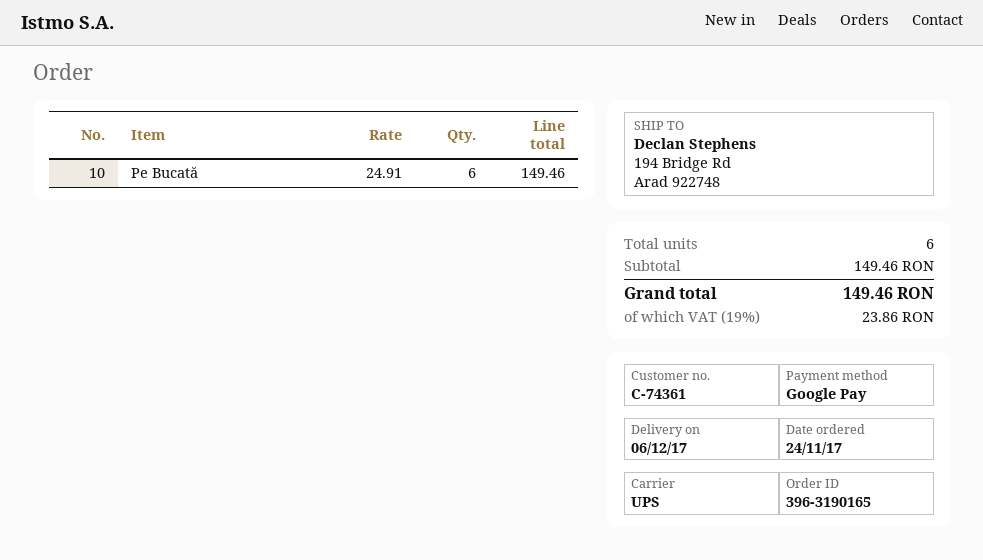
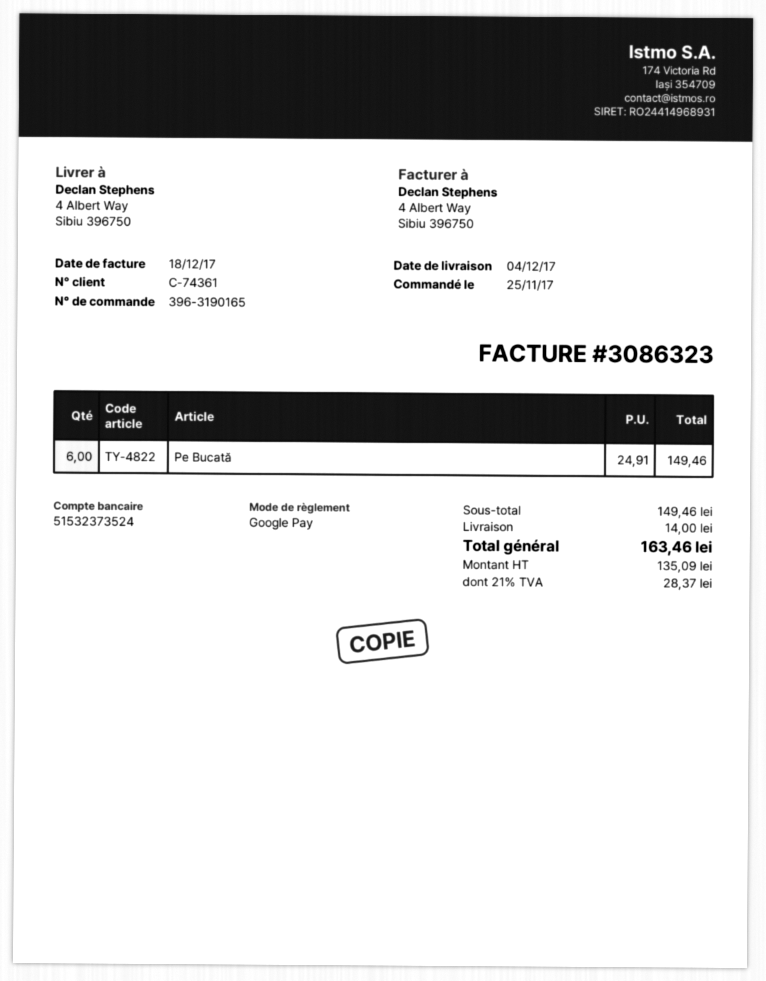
order date: 2017-11-24 -> 2017-11-25
delivery date: 2017-12-06 -> 2017-12-04
ship to: 194 Bridge Rd, Arad 922748 -> 4 Albert Way, Sibiu 396750
shipping: none -> 14.00
tax: 19% = 23.86 -> 21% = 28.37
total: 149.46 -> 163.46

